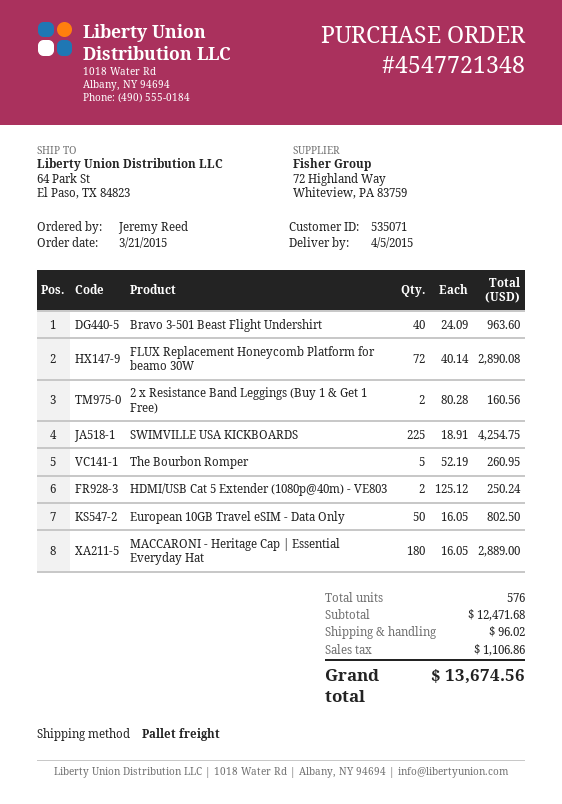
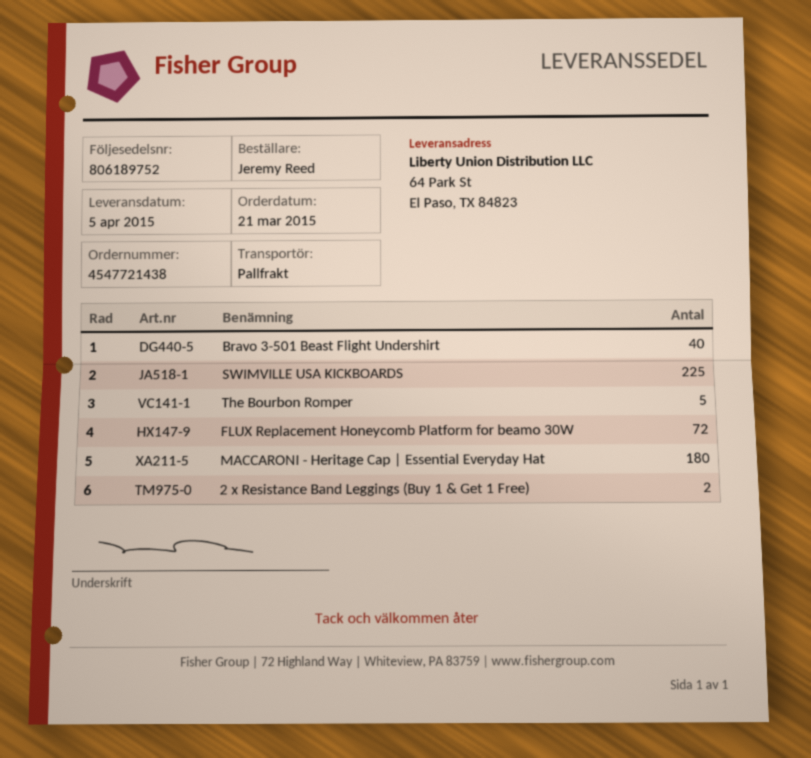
order number: 4547721348 -> 4547721438
HDMI/USB Cat 5 Extender (1080p@40m) - VE803: 2 -> none
European 10GB Travel eSIM - Data Only: 50 -> none

